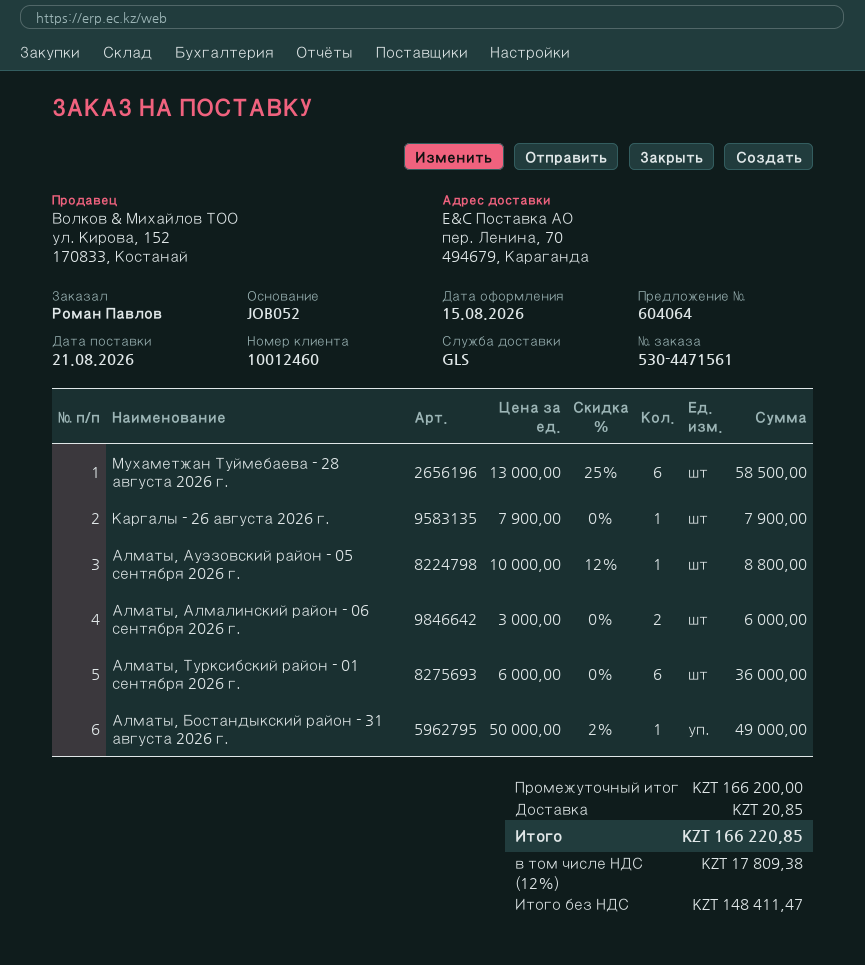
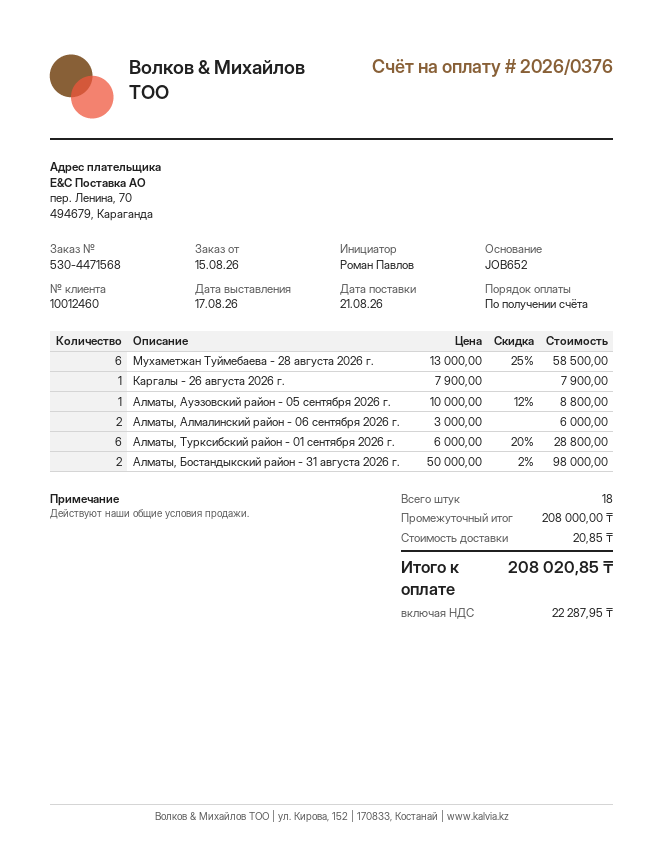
order number: 530-4471561 -> 530-4471568
reference: JOB052 -> JOB652
Алматы, Турксибский район - 01 сентября 2026 г.: 6 x 6000.00 = 36000.00 -> 6 x 6000.00 - 20% = 28800.00
Алматы, Бостандыкский район - 31 августа 2026 г.: 1 x 50000.00 - 2% = 49000.00 -> 2 x 50000.00 - 2% = 98000.00
subtotal: 166200.00 -> 208000.00
tax: 17809.38 -> 22287.95
total: 166220.85 -> 208020.85

